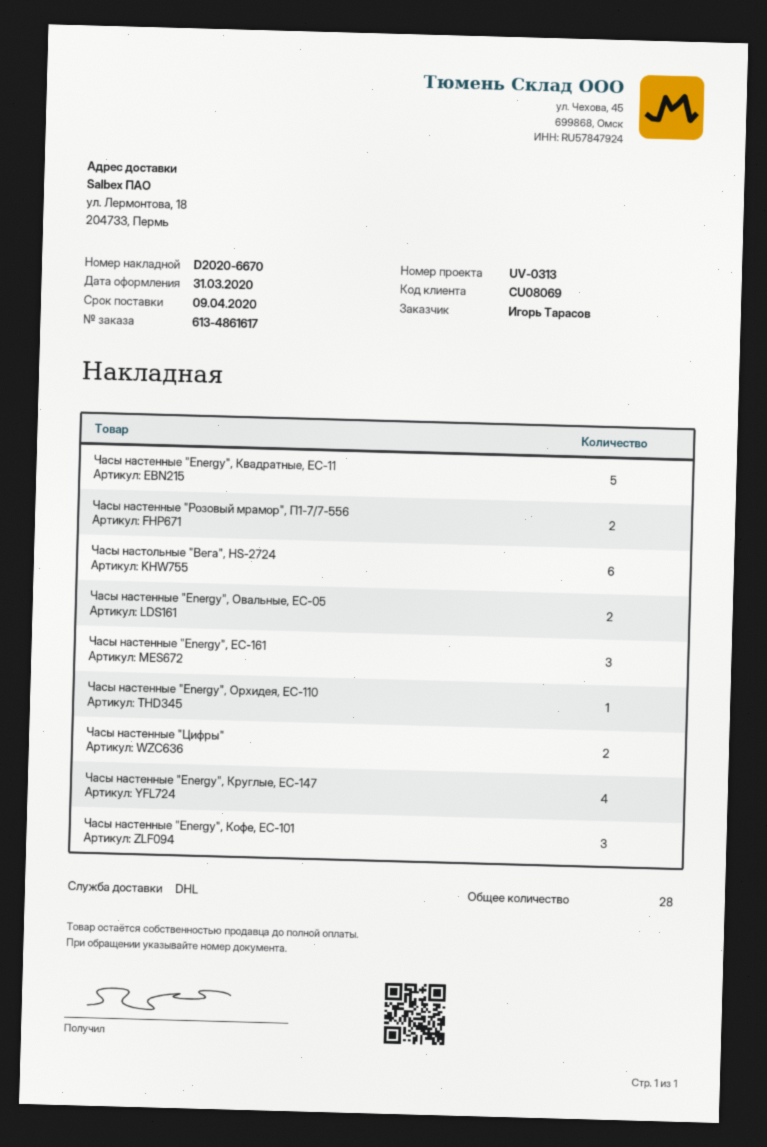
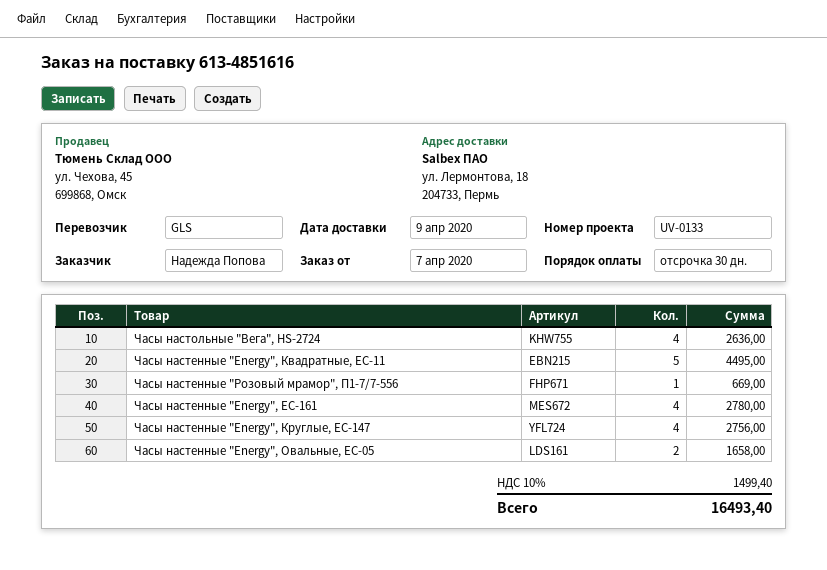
order number: 613-4861617 -> 613-4851616
order date: 2020-03-31 -> 2020-04-07
reference: UV-0313 -> UV-0133
ordered by: Игорь Тарасов -> Надежда Попова
shipping method: DHL -> GLS
Часы настенные "Розовый мрамор", П1-7/7-556: 2 -> 1
Часы настольные "Вега", HS-2724: 6 -> 4
Часы настенные "Energy", ЕС-161: 3 -> 4
Часы настенные "Energy", Орхидея, ЕС-110: 1 -> none
Часы настенные "Цифры": 2 -> none
Часы настенные "Energy", Кофе, ЕС-101: 3 -> none

